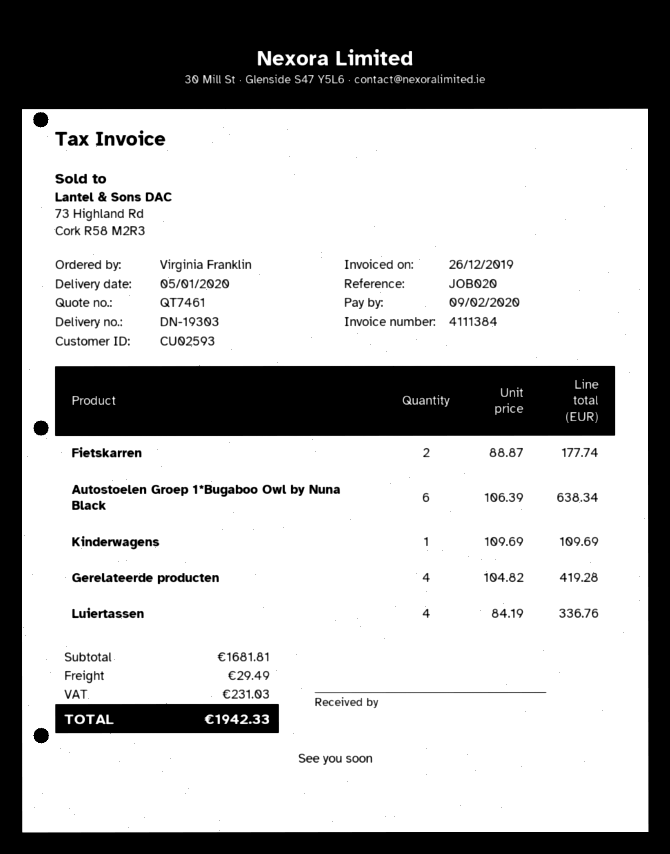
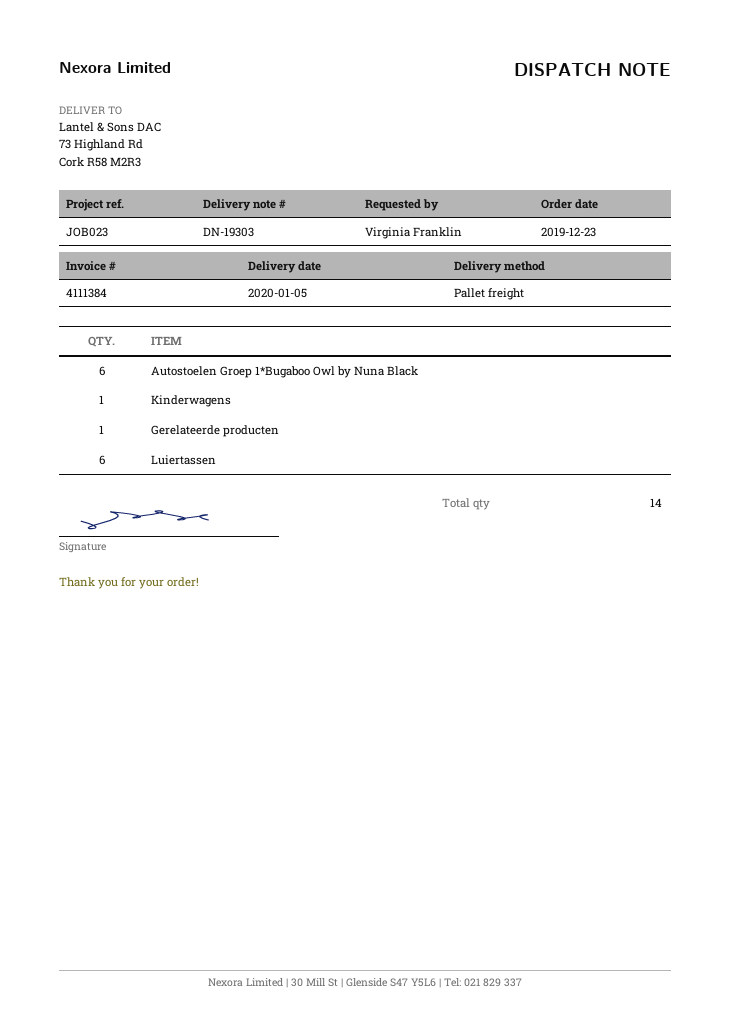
reference: JOB020 -> JOB023
Fietskarren: 2 -> none
Gerelateerde producten: 4 -> 1
Luiertassen: 4 -> 6

